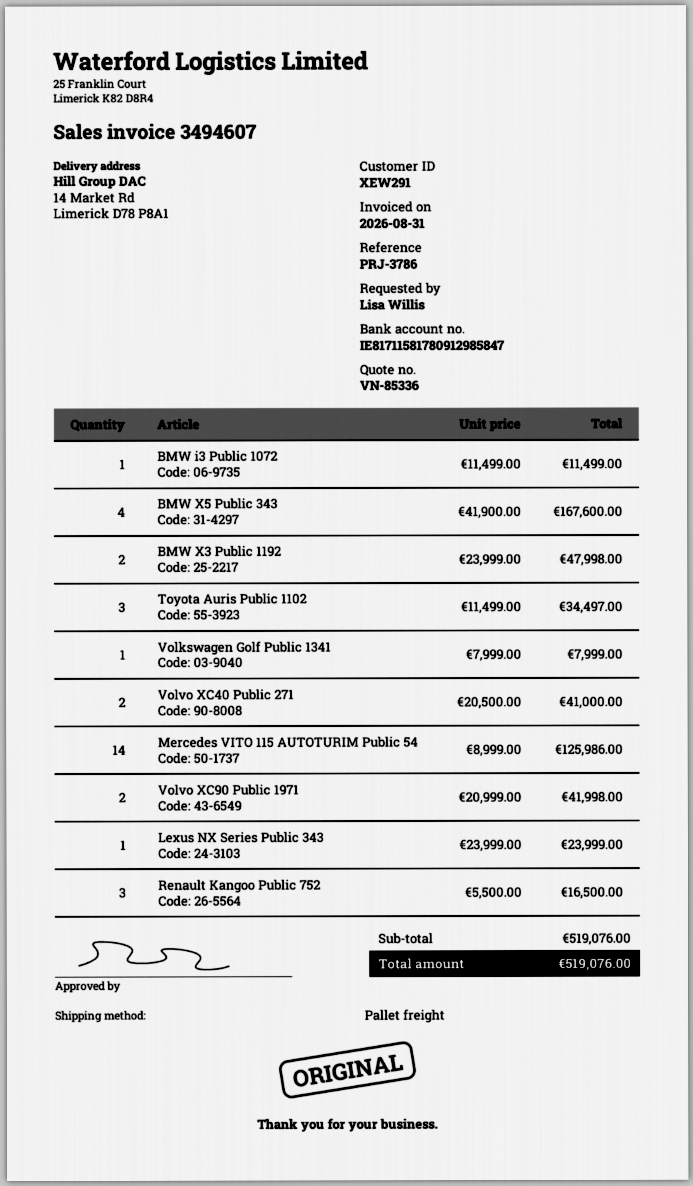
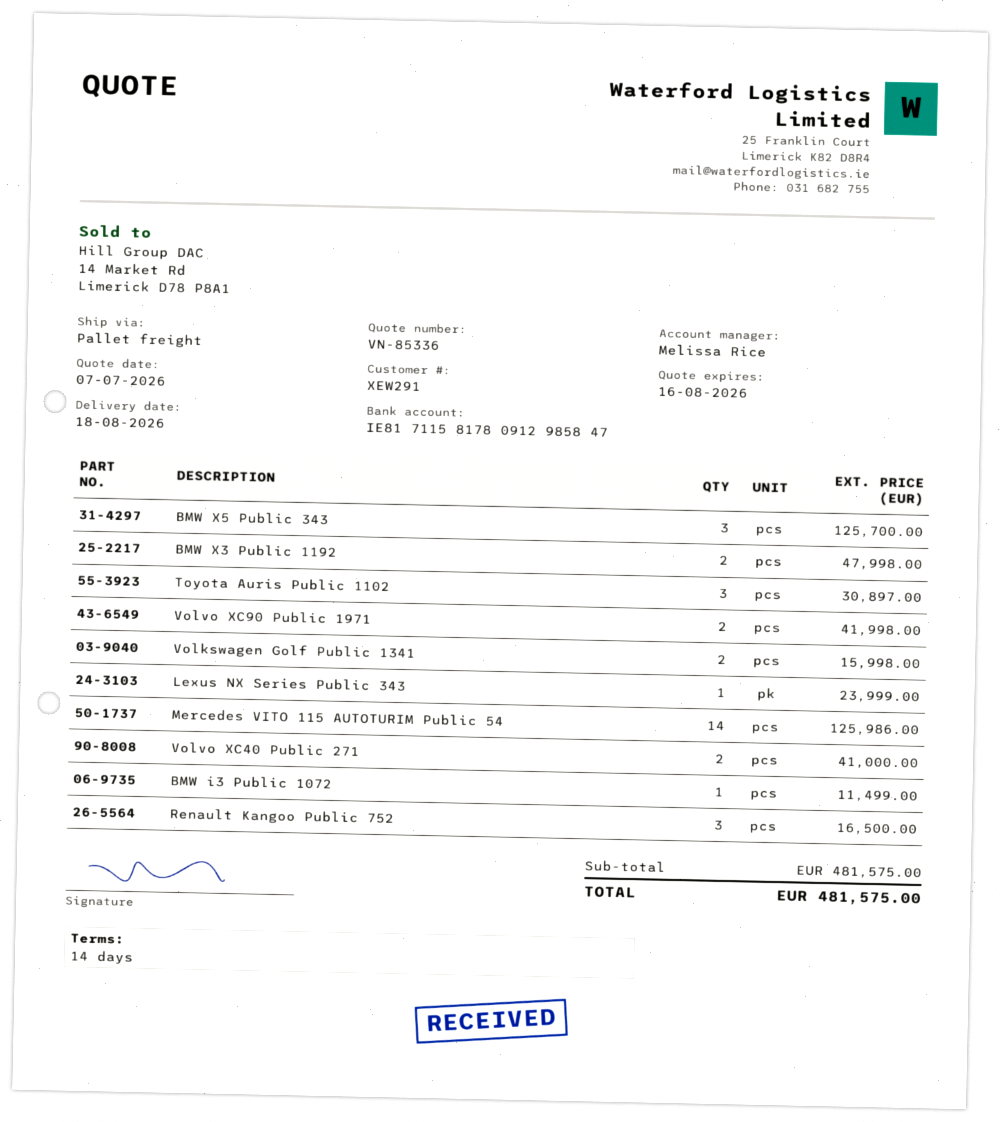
BMW X5 Public 343: 4 for 167600.00 -> 3 for 125700.00
Toyota Auris Public 1102: 3 for 34497.00 -> 3 for 30897.00
Volkswagen Golf Public 1341: 1 for 7999.00 -> 2 for 15998.00
subtotal: 519076.00 -> 481575.00
total: 519076.00 -> 481575.00

